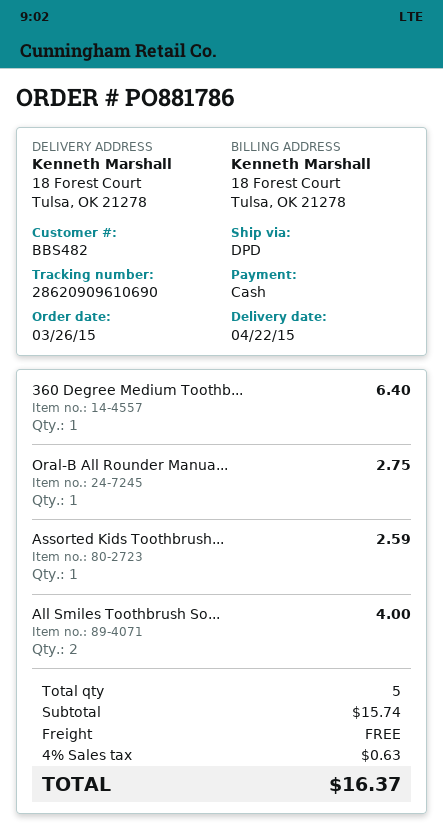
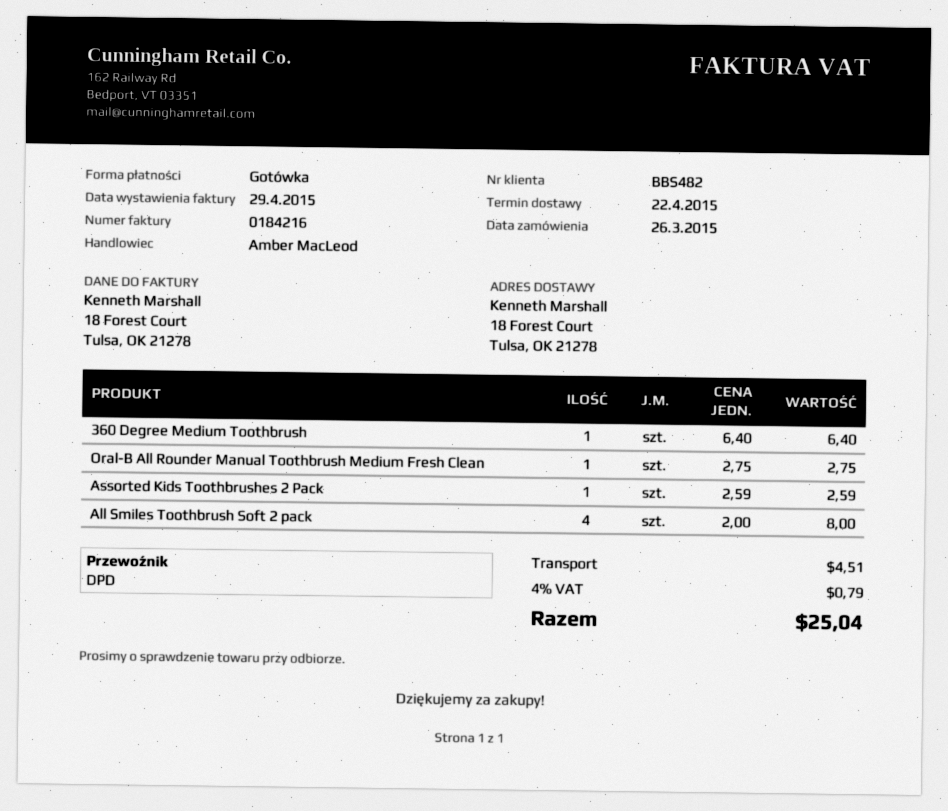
All Smiles Toothbrush So...: 2 for 4.00 -> 4 for 8.00
shipping: 0.00 -> 4.51
tax: 4% = 0.63 -> 4% = 0.79
total: 16.37 -> 25.04

